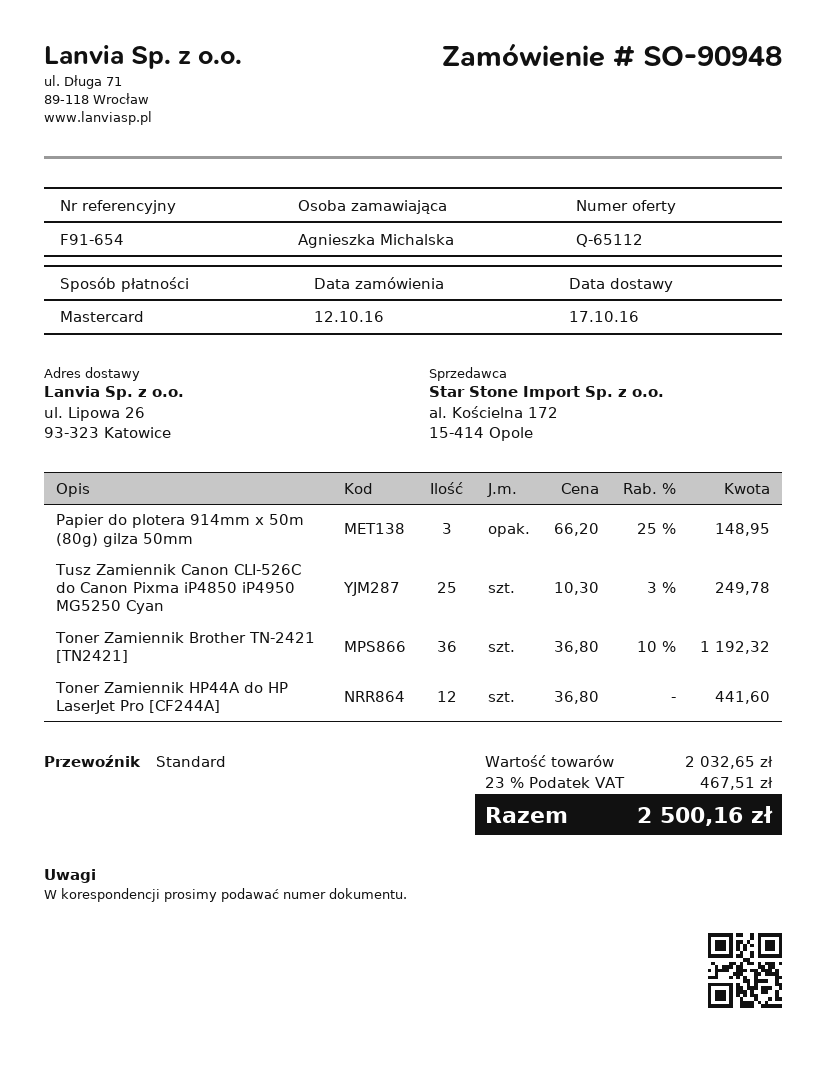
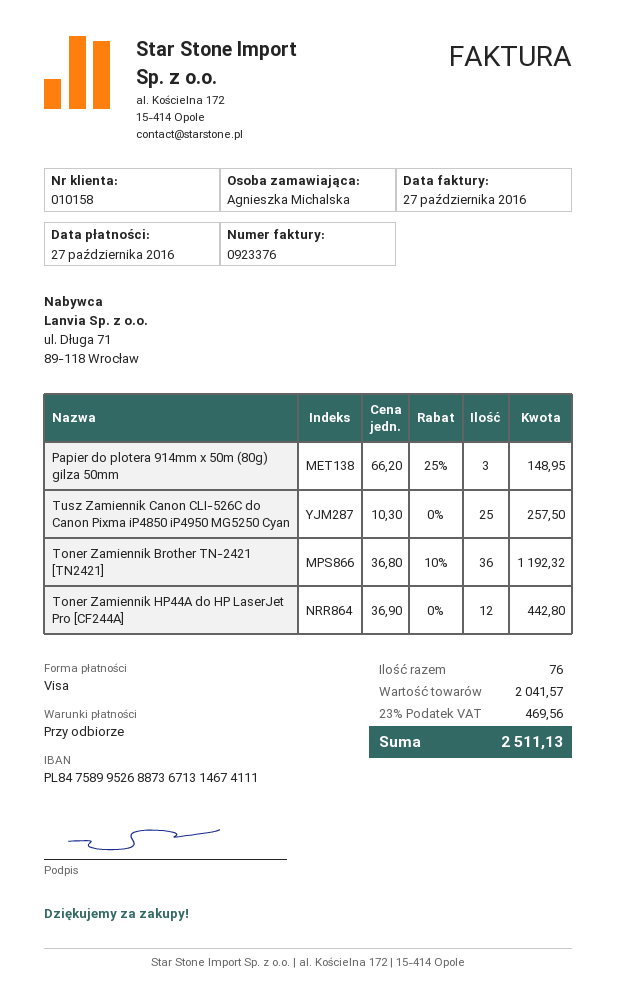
payment method: Mastercard -> Visa
Tusz Zamiennik Canon CLI-526C do Canon Pixma iP4850 iP4950 MG5250 Cyan: 25 x 10.30 - 3% = 249.78 -> 25 x 10.30 = 257.50
Toner Zamiennik HP44A do HP LaserJet Pro [CF244A]: 12 x 36.80 = 441.60 -> 12 x 36.90 = 442.80
subtotal: 2032.65 -> 2041.57
tax: 23% = 467.51 -> 23% = 469.56
total: 2500.16 -> 2511.13

